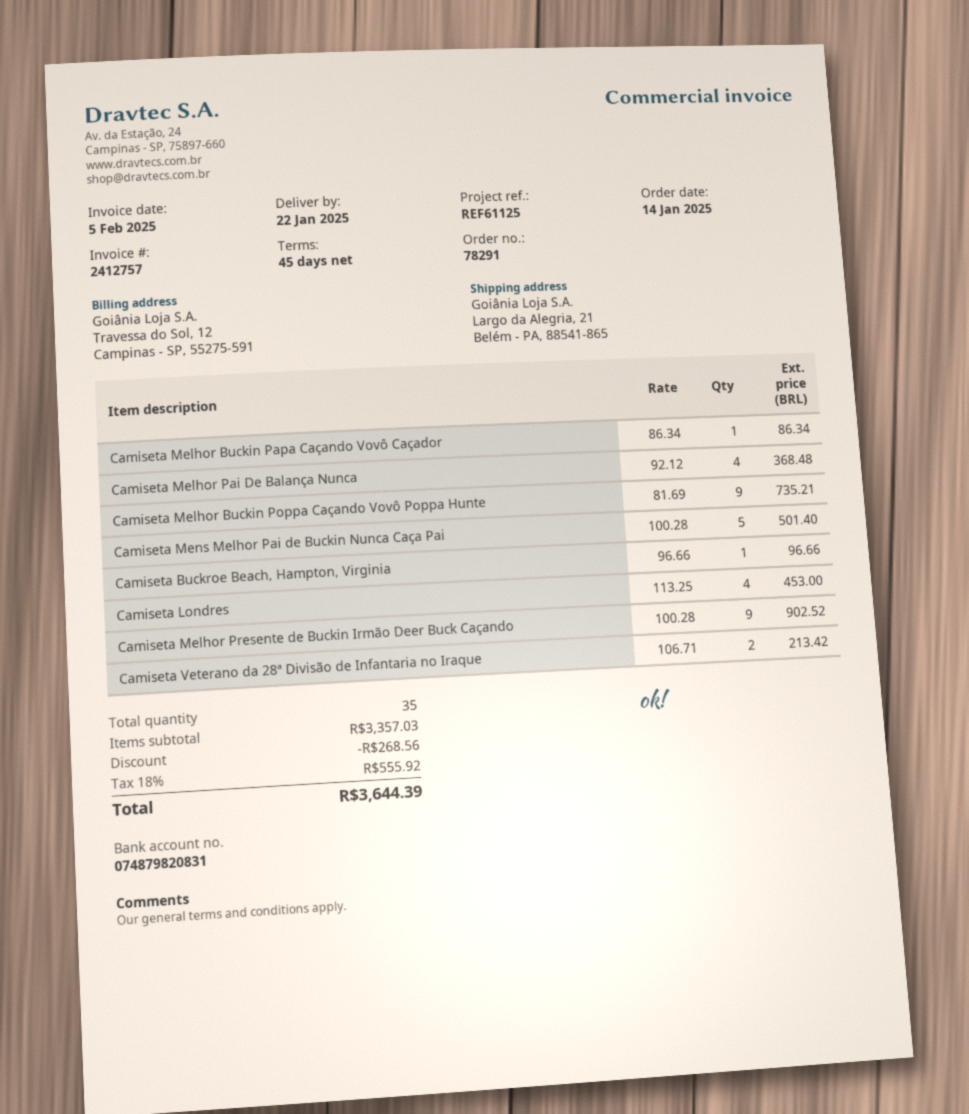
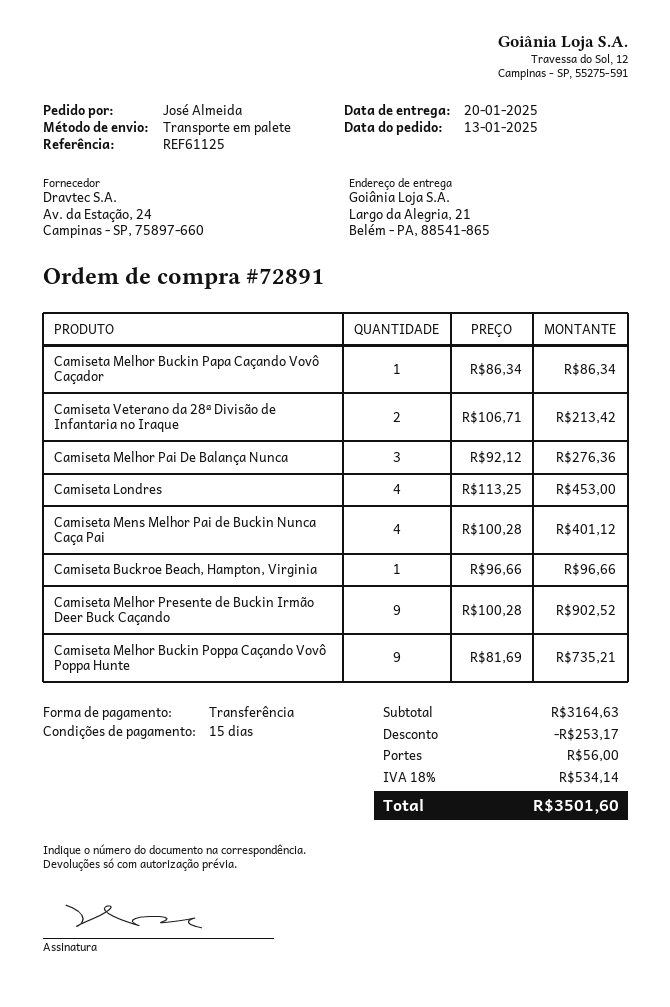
order number: 78291 -> 72891
order date: 2025-01-14 -> 2025-01-13
delivery date: 2025-01-22 -> 2025-01-20
payment terms: 45 days -> 15 days
Camiseta Melhor Pai De Balança Nunca: 4 x 92.12 = 368.48 -> 3 x 92.12 = 276.36
Camiseta Mens Melhor Pai de Buckin Nunca Caça Pai: 5 x 100.28 = 501.40 -> 4 x 100.28 = 401.12
subtotal: 3357.03 -> 3164.63
discount: 268.56 -> 253.17
shipping: none -> 56.00
tax: 18% = 555.92 -> 18% = 534.14
total: 3644.39 -> 3501.60

